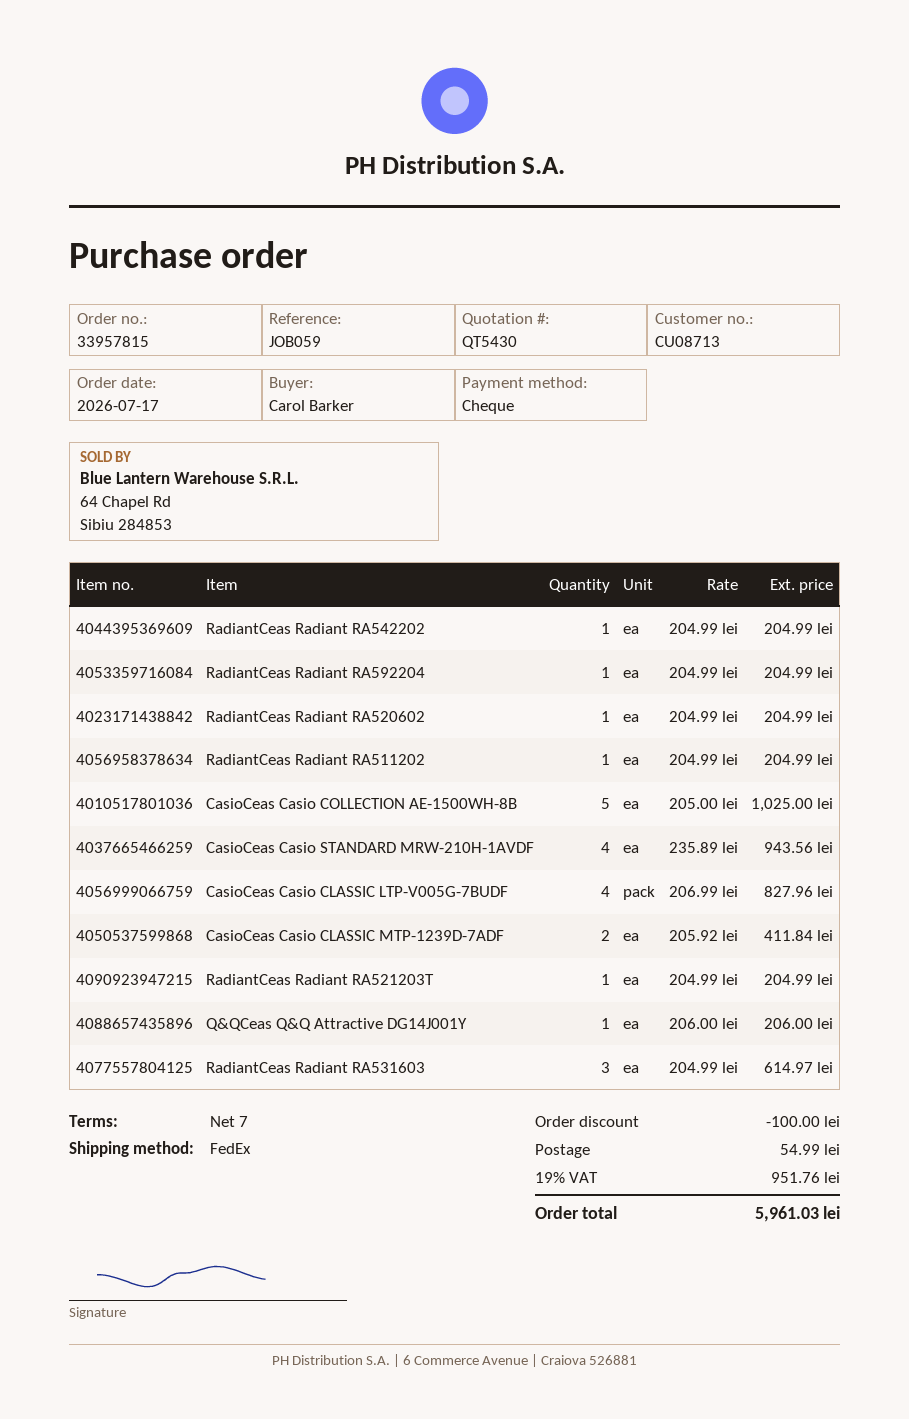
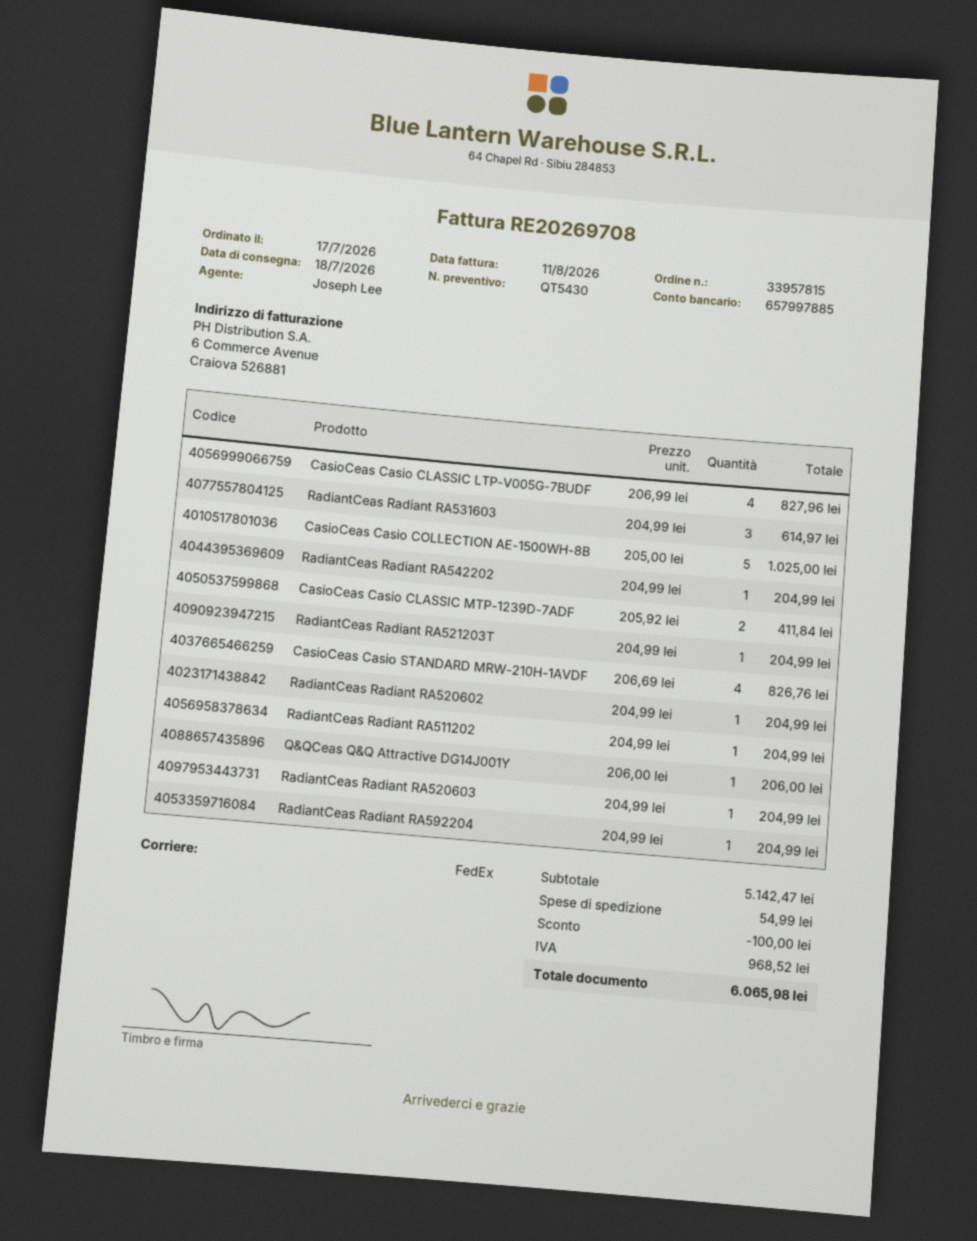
CasioCeas Casio STANDARD MRW-210H-1AVDF: 4 x 235.89 = 943.56 -> 4 x 206.69 = 826.76
RadiantCeas Radiant RA520603: none -> 1 x 204.99 = 204.99
tax: 951.76 -> 968.52
total: 5961.03 -> 6065.98

